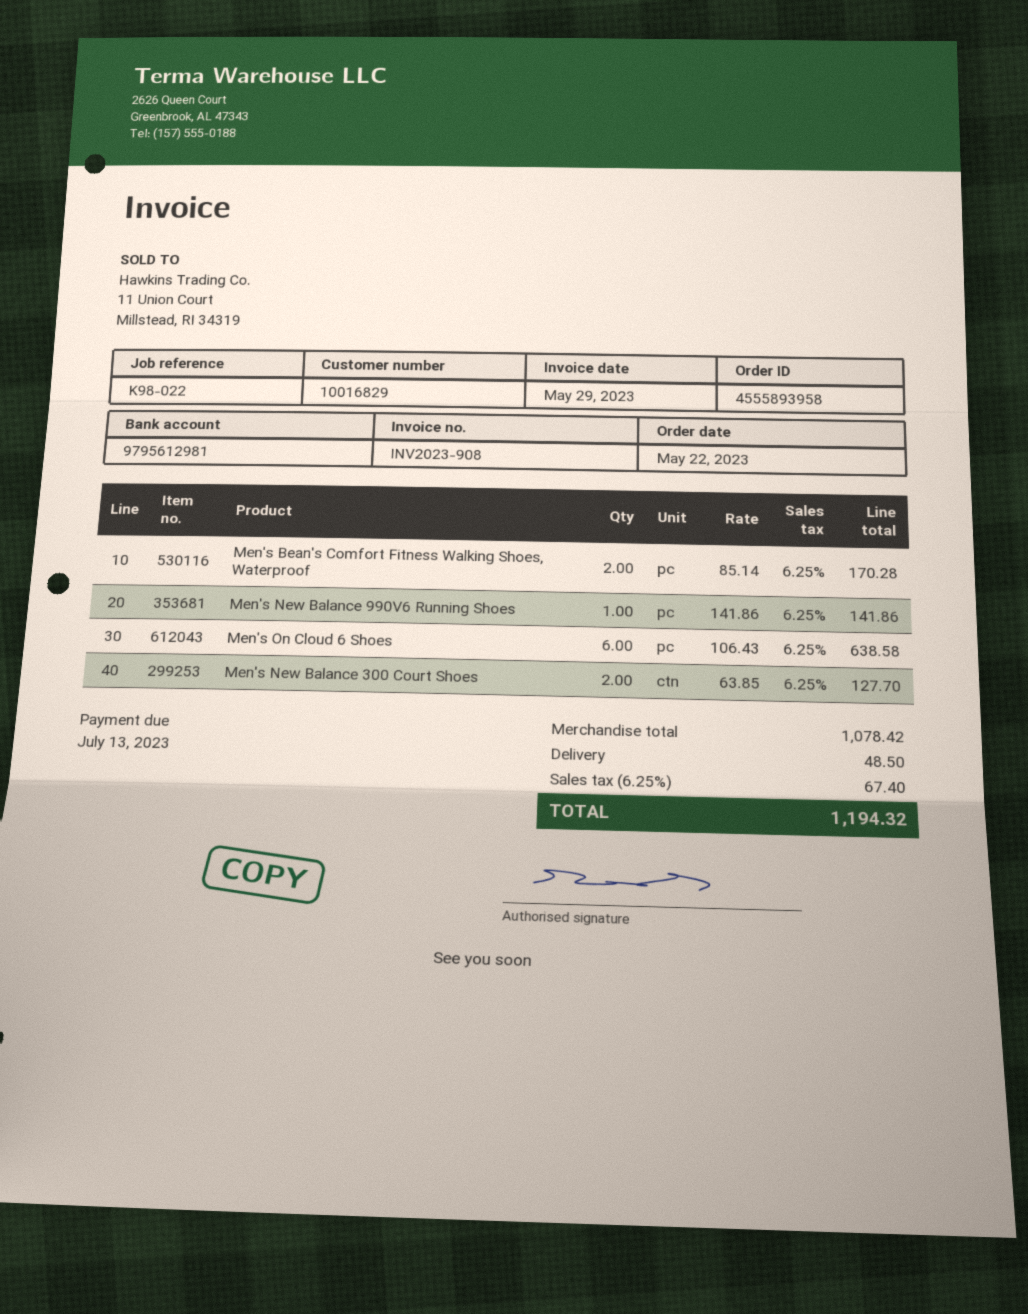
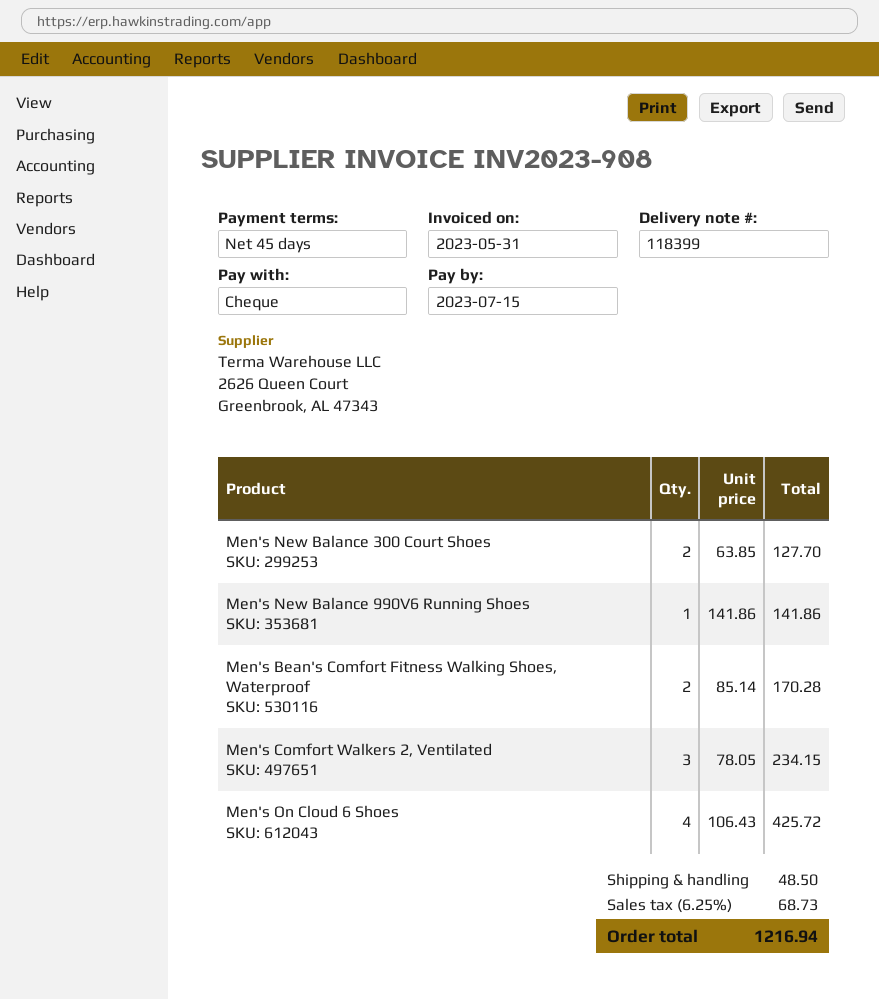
invoice date: 2023-05-29 -> 2023-05-31
due date: 2023-07-13 -> 2023-07-15
Men's On Cloud 6 Shoes: 6 x 106.43 = 638.58 -> 4 x 106.43 = 425.72
Men's Comfort Walkers 2, Ventilated: none -> 3 x 78.05 = 234.15
tax: 6.25% = 67.40 -> 6.25% = 68.73
total: 1194.32 -> 1216.94

